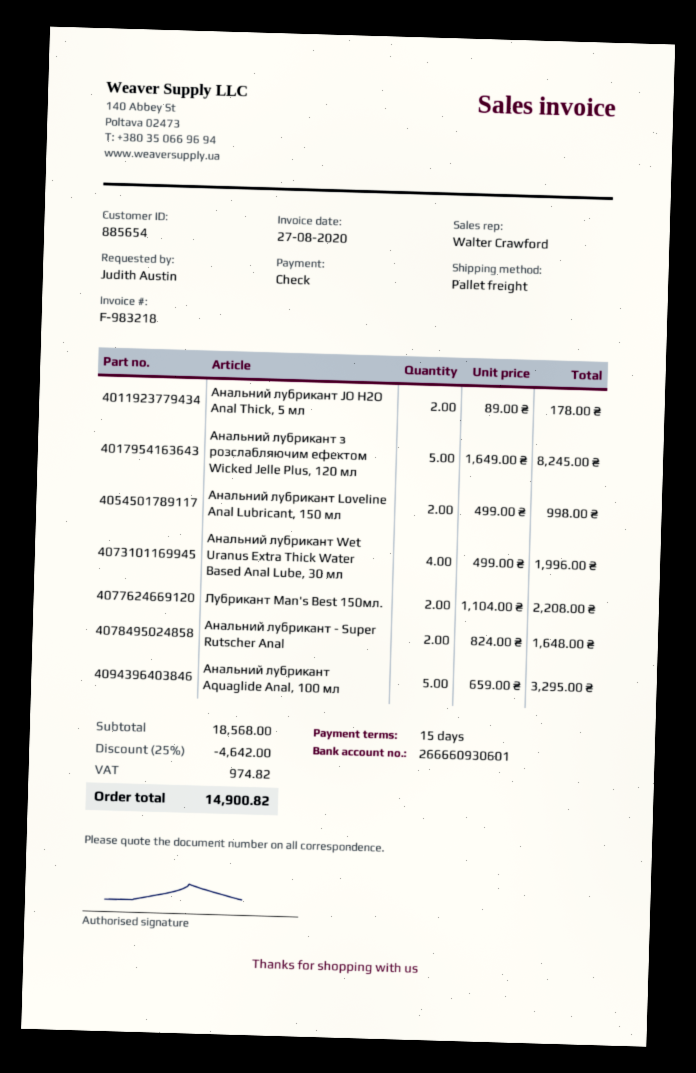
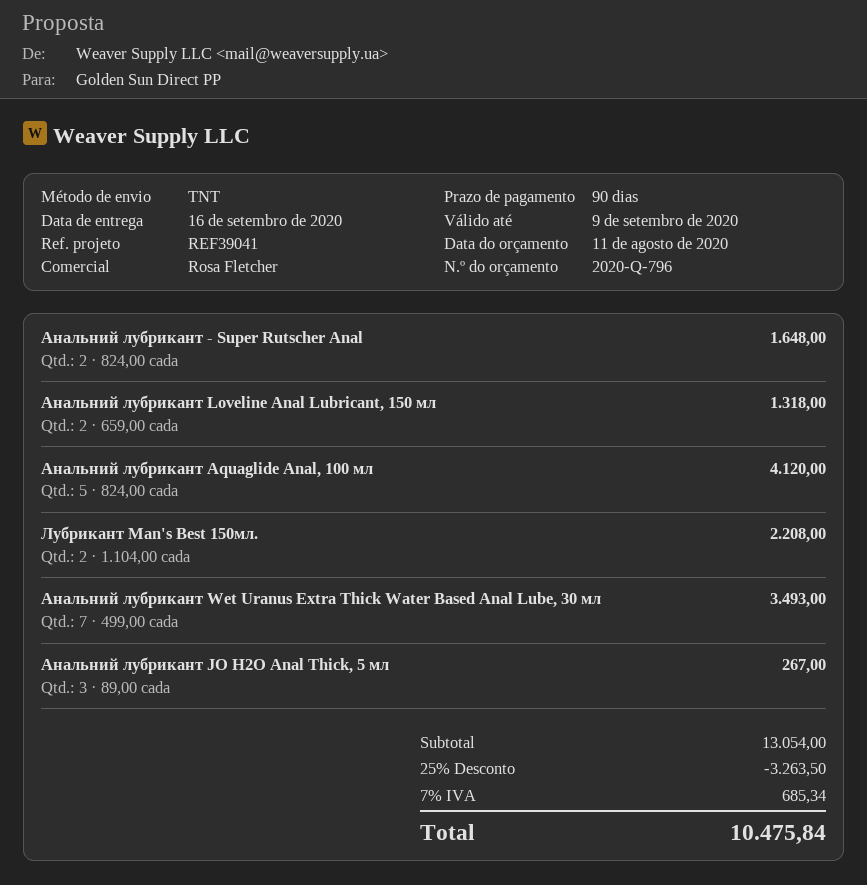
payment terms: 15 days -> 90 days
sales rep: Walter Crawford -> Rosa Fletcher
shipping method: pallet freight -> TNT
Анальний лубрикант JO H2O Anal Thick, 5 мл: 2 x 89.00 = 178.00 -> 3 x 89.00 = 267.00
Анальний лубрикант з розслабляючим ефектом Wicked Jelle Plus, 120 мл: 5 x 1649.00 = 8245.00 -> none
Анальний лубрикант Loveline Anal Lubricant, 150 мл: 2 x 499.00 = 998.00 -> 2 x 659.00 = 1318.00
Анальний лубрикант Wet Uranus Extra Thick Water Based Anal Lube, 30 мл: 4 x 499.00 = 1996.00 -> 7 x 499.00 = 3493.00
Анальний лубрикант Aquaglide Anal, 100 мл: 5 x 659.00 = 3295.00 -> 5 x 824.00 = 4120.00
subtotal: 18568.00 -> 13054.00
discount: 25% = 4642.00 -> 25% = 3263.50
tax: 974.82 -> 685.34
total: 14900.82 -> 10475.84

